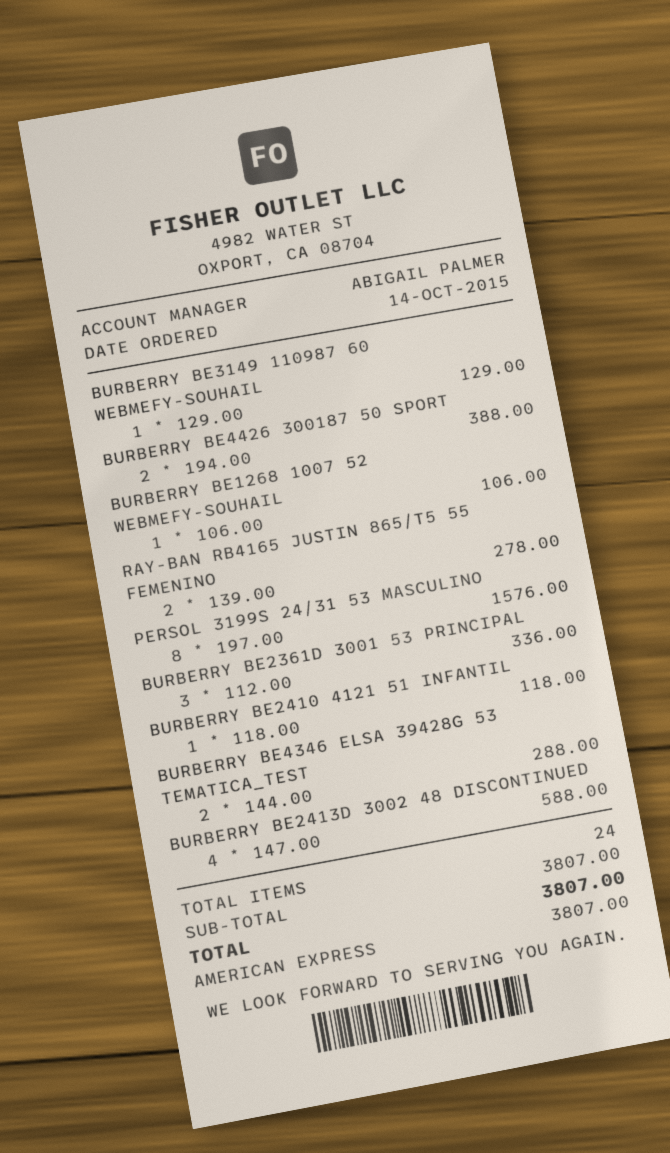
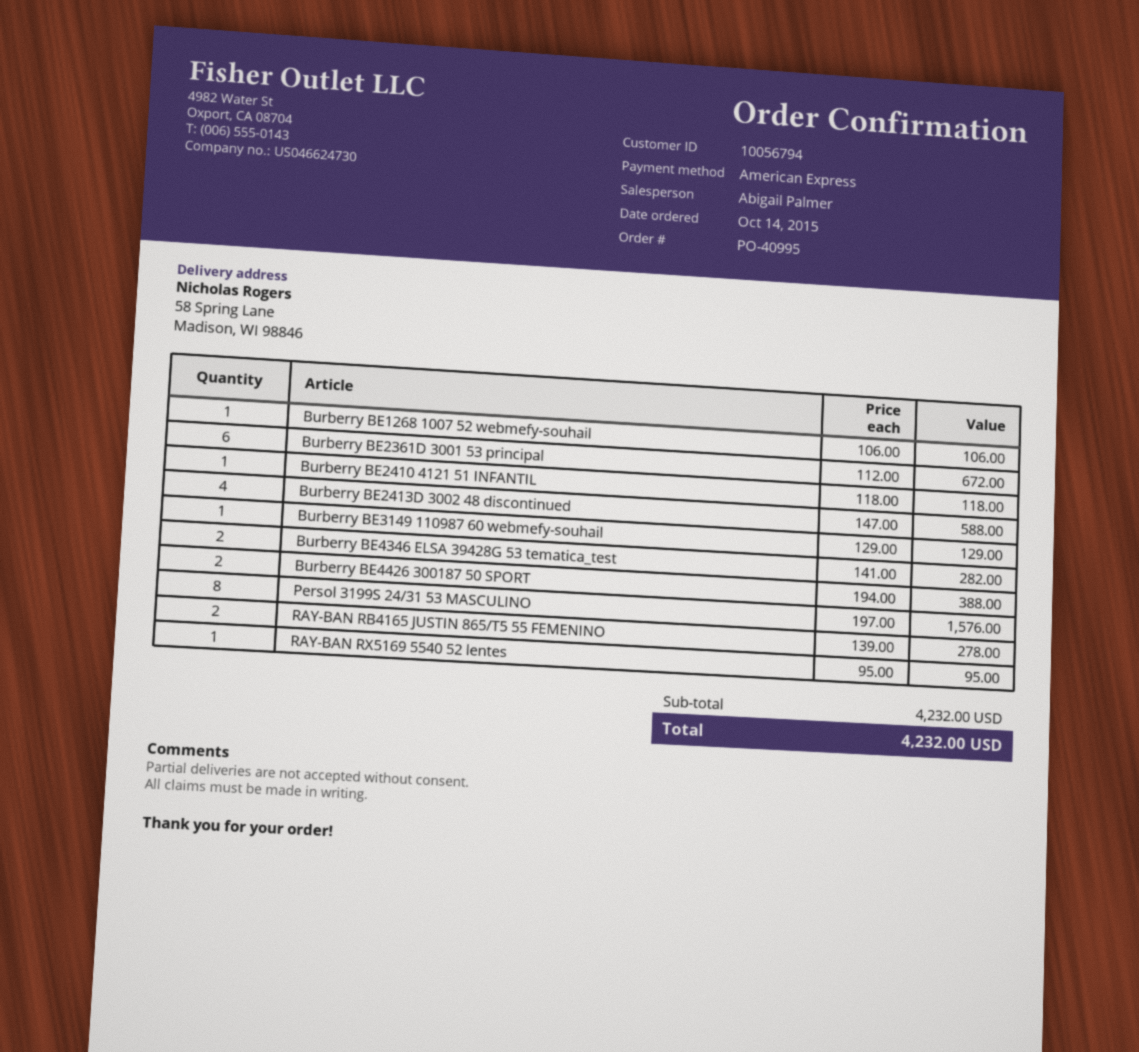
BURBERRY BE2361D 3001 53 PRINCIPAL: 3 x 112.00 = 336.00 -> 6 x 112.00 = 672.00
BURBERRY BE4346 ELSA 39428G 53 TEMATICA_TEST: 2 x 144.00 = 288.00 -> 2 x 141.00 = 282.00
RAY-BAN RX5169 5540 52 lentes: none -> 1 x 95.00 = 95.00
subtotal: 3807.00 -> 4232.00
total: 3807.00 -> 4232.00

